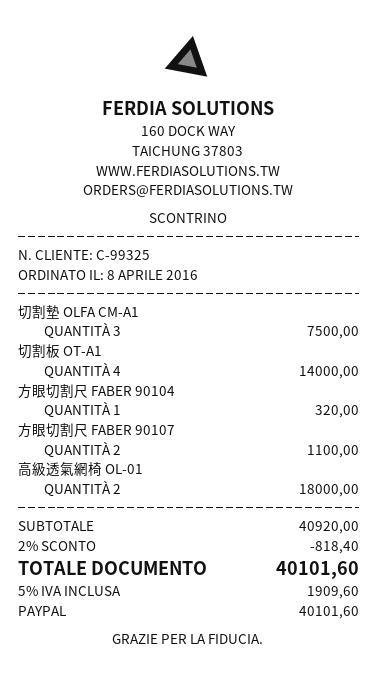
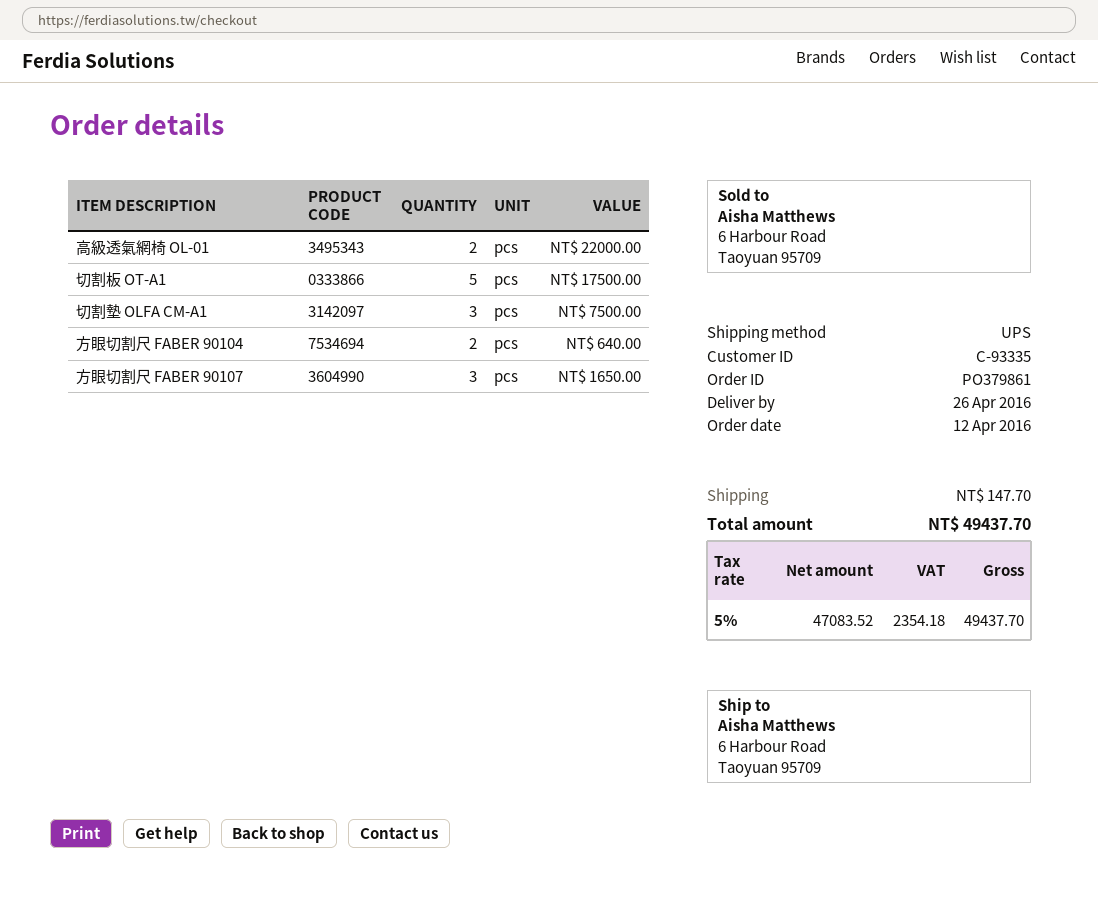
order date: 2016-04-08 -> 2016-04-12
customer number: C-99325 -> C-93335
切割板 OT-A1: 4 for 14000.00 -> 5 for 17500.00
方眼切割尺 FABER 90104: 1 for 320.00 -> 2 for 640.00
方眼切割尺 FABER 90107: 2 for 1100.00 -> 3 for 1650.00
高級透氣網椅 OL-01: 2 for 18000.00 -> 2 for 22000.00
discount: 2% = 818.40 -> none
shipping: none -> 147.70
tax: 5% = 1909.60 -> 5% = 2354.18
total: 40101.60 -> 49437.70

